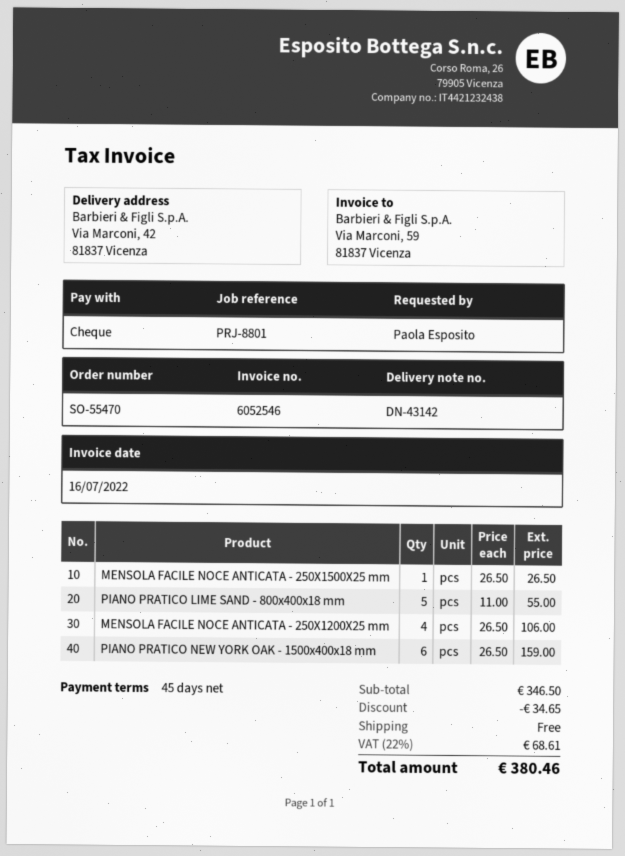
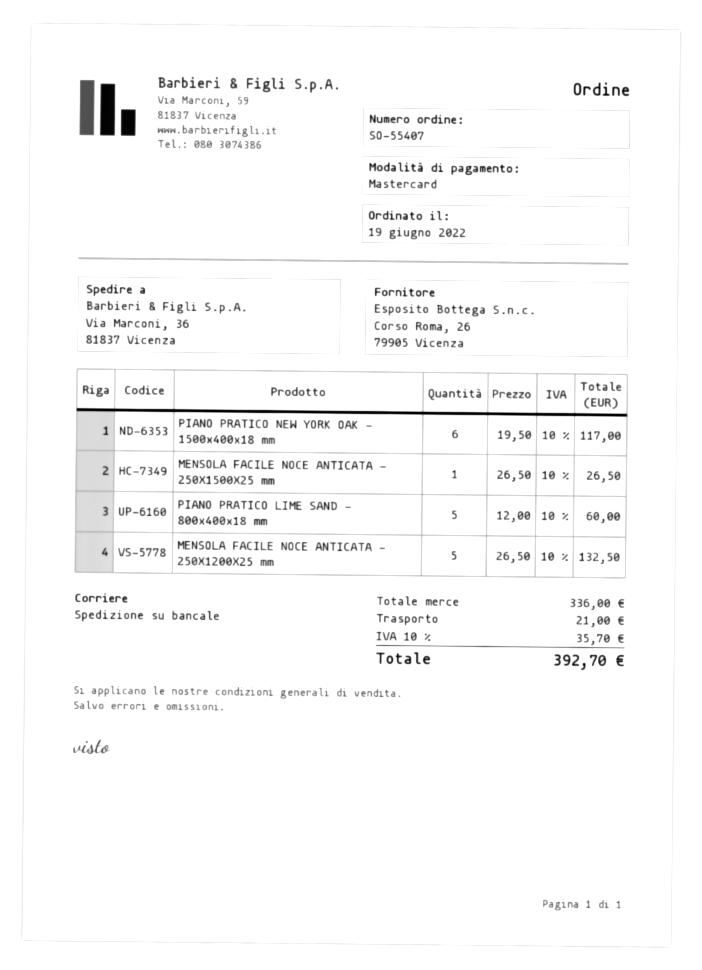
order number: SO-55470 -> SO-55407
payment method: cheque -> Mastercard
ship to: Via Marconi, 42, 81837 Vicenza -> Via Marconi, 36, 81837 Vicenza
PIANO PRATICO LIME SAND - 800x400x18 mm: 5 x 11.00 = 55.00 -> 5 x 12.00 = 60.00
MENSOLA FACILE NOCE ANTICATA - 250X1200X25 mm: 4 x 26.50 = 106.00 -> 5 x 26.50 = 132.50
PIANO PRATICO NEW YORK OAK - 1500x400x18 mm: 6 x 26.50 = 159.00 -> 6 x 19.50 = 117.00
subtotal: 346.50 -> 336.00
discount: 34.65 -> none
shipping: 0.00 -> 21.00
tax: 22% = 68.61 -> 10% = 35.70
total: 380.46 -> 392.70

